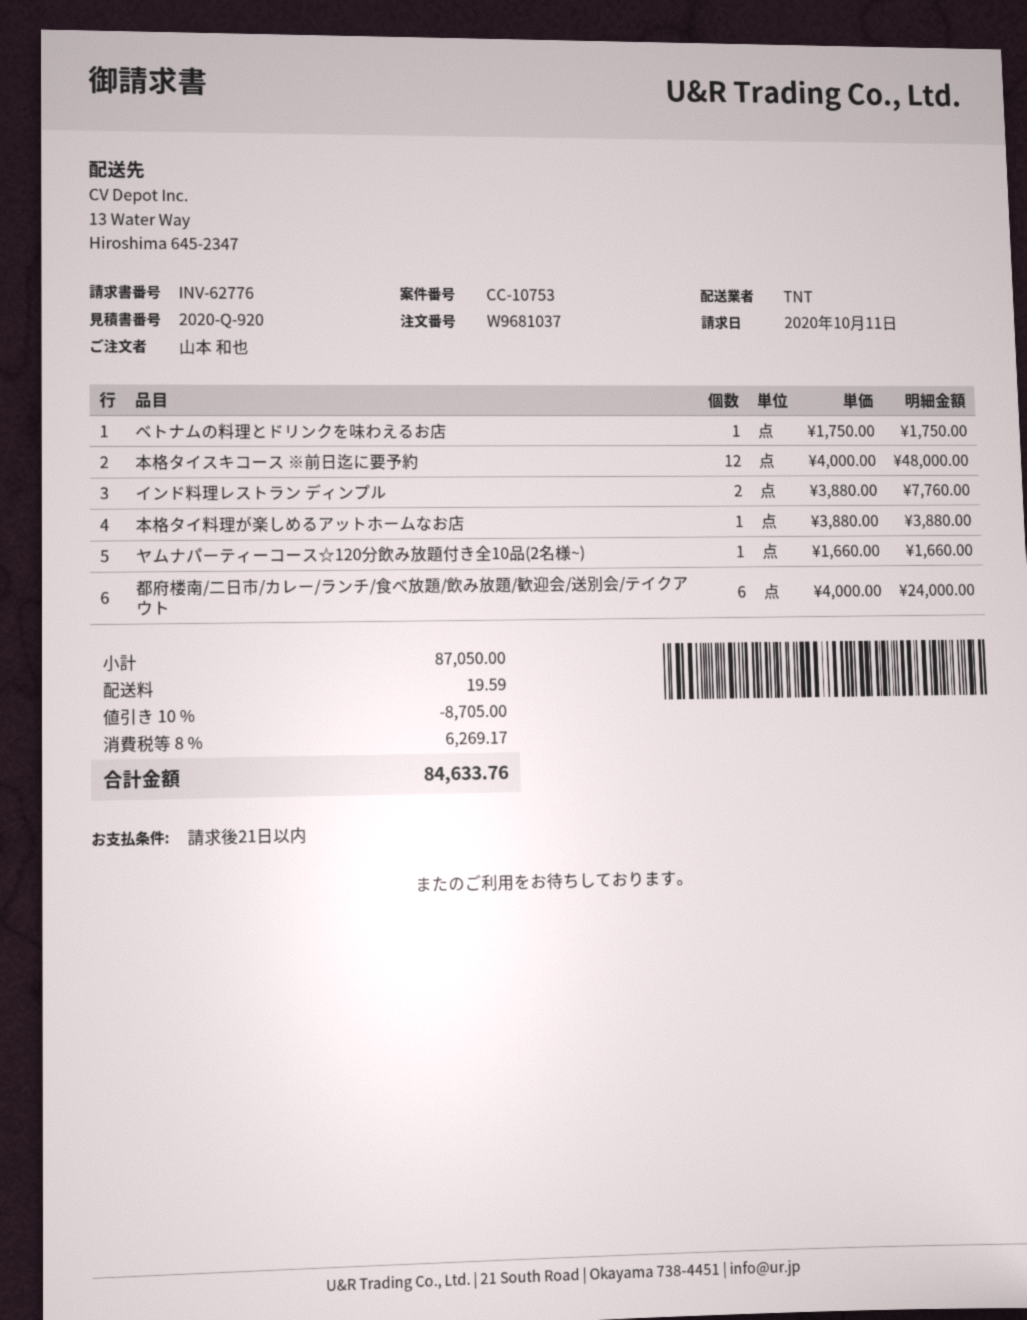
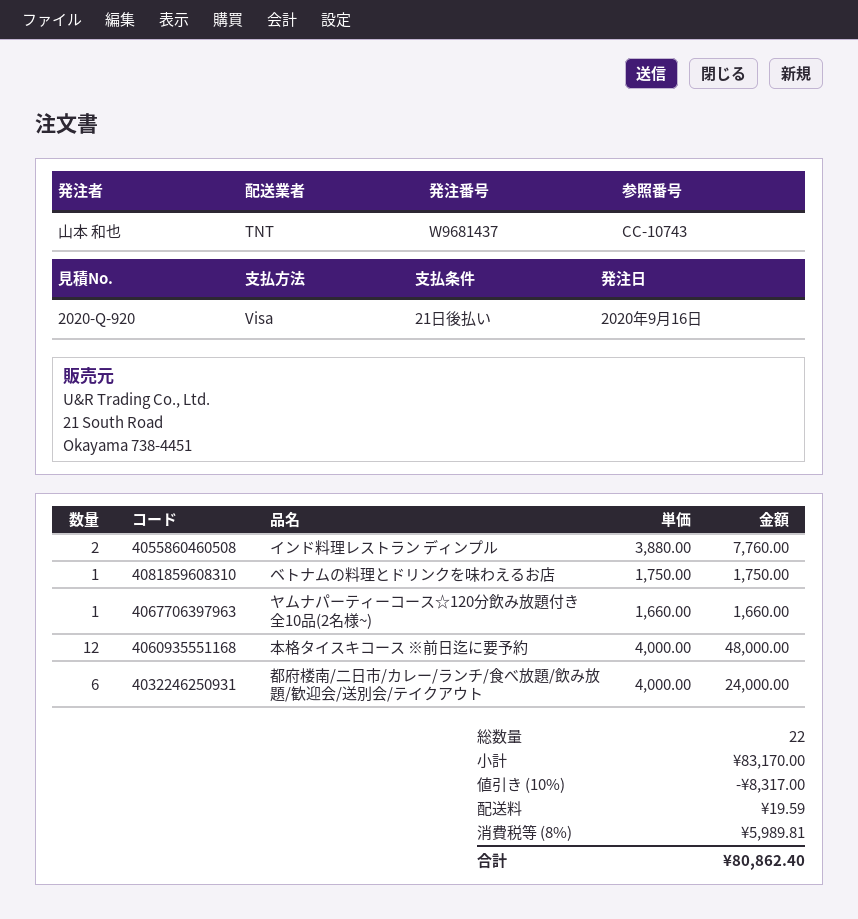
order number: W9681037 -> W9681437
reference: CC-10753 -> CC-10743
本格タイ料理が楽しめるアットホームなお店: 1 x 3880.00 = 3880.00 -> none
subtotal: 87050.00 -> 83170.00
discount: 10% = 8705.00 -> 10% = 8317.00
tax: 8% = 6269.17 -> 8% = 5989.81
total: 84633.76 -> 80862.40

